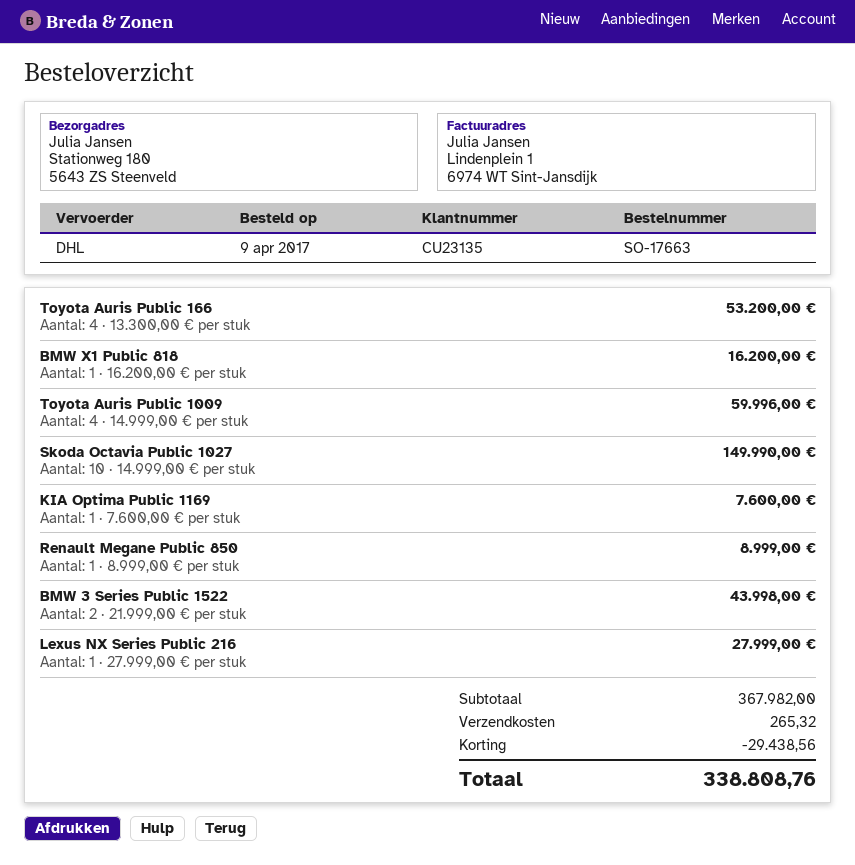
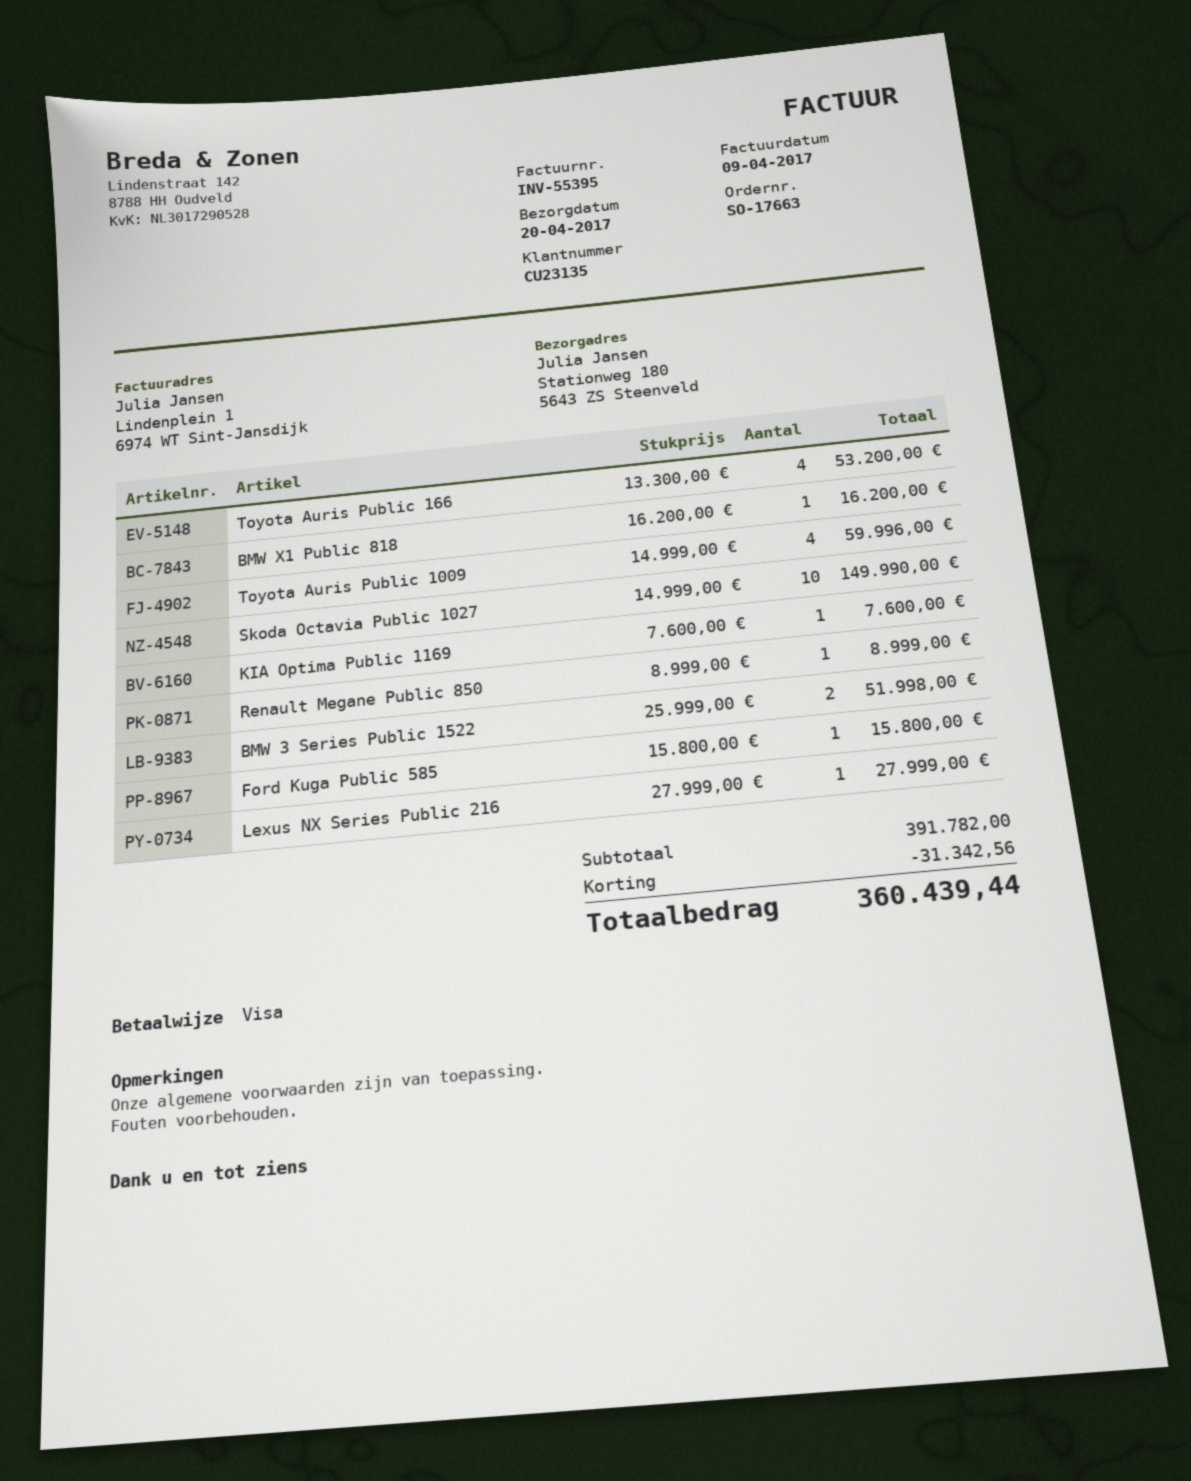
BMW 3 Series Public 1522: 2 x 21999.00 = 43998.00 -> 2 x 25999.00 = 51998.00
Ford Kuga Public 585: none -> 1 x 15800.00 = 15800.00
subtotal: 367982.00 -> 391782.00
discount: 29438.56 -> 31342.56
shipping: 265.32 -> none
total: 338808.76 -> 360439.44

